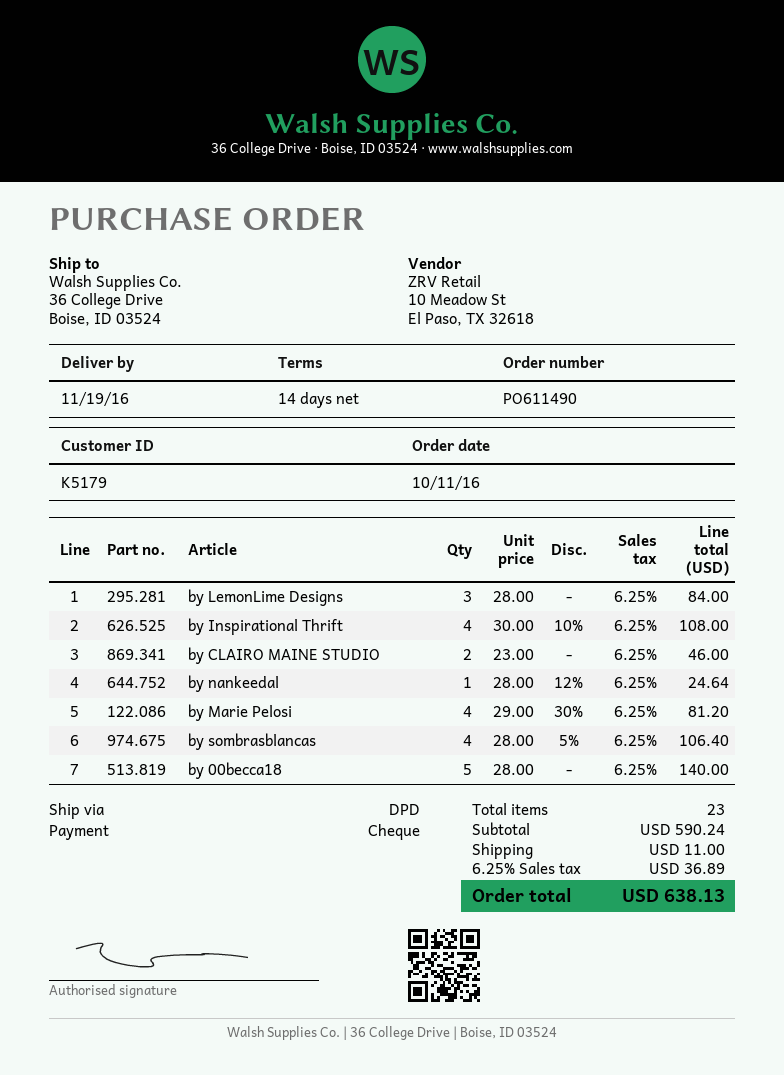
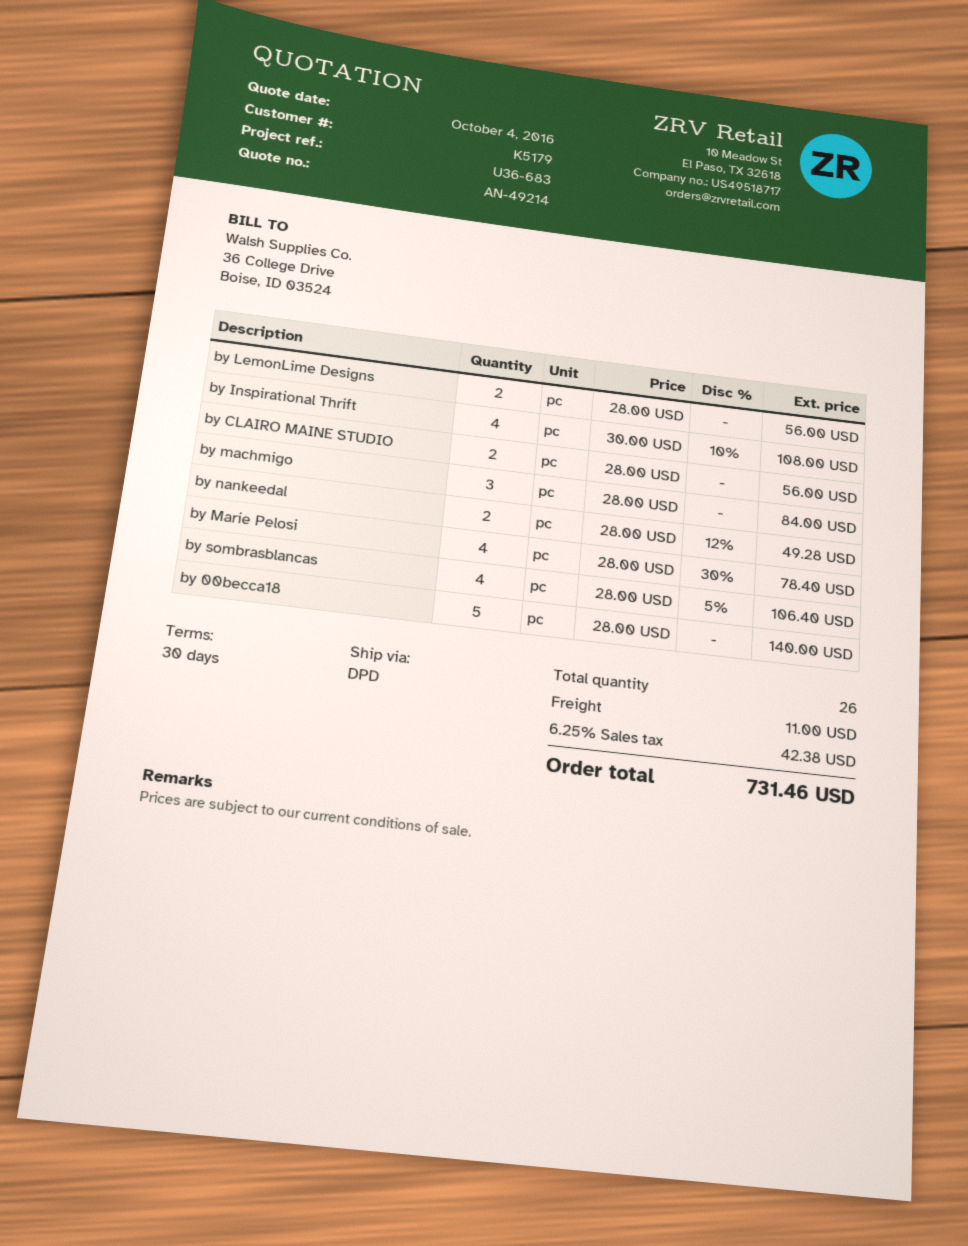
payment terms: 14 days -> 30 days
by LemonLime Designs: 3 x 28.00 = 84.00 -> 2 x 28.00 = 56.00
by CLAIRO MAINE STUDIO: 2 x 23.00 = 46.00 -> 2 x 28.00 = 56.00
by nankeedal: 1 x 28.00 - 12% = 24.64 -> 2 x 28.00 - 12% = 49.28
by Marie Pelosi: 4 x 29.00 - 30% = 81.20 -> 4 x 28.00 - 30% = 78.40
by machmigo: none -> 3 x 28.00 = 84.00
total quantity: 23 -> 26
tax: 6.25% = 36.89 -> 6.25% = 42.38
total: 638.13 -> 731.46

